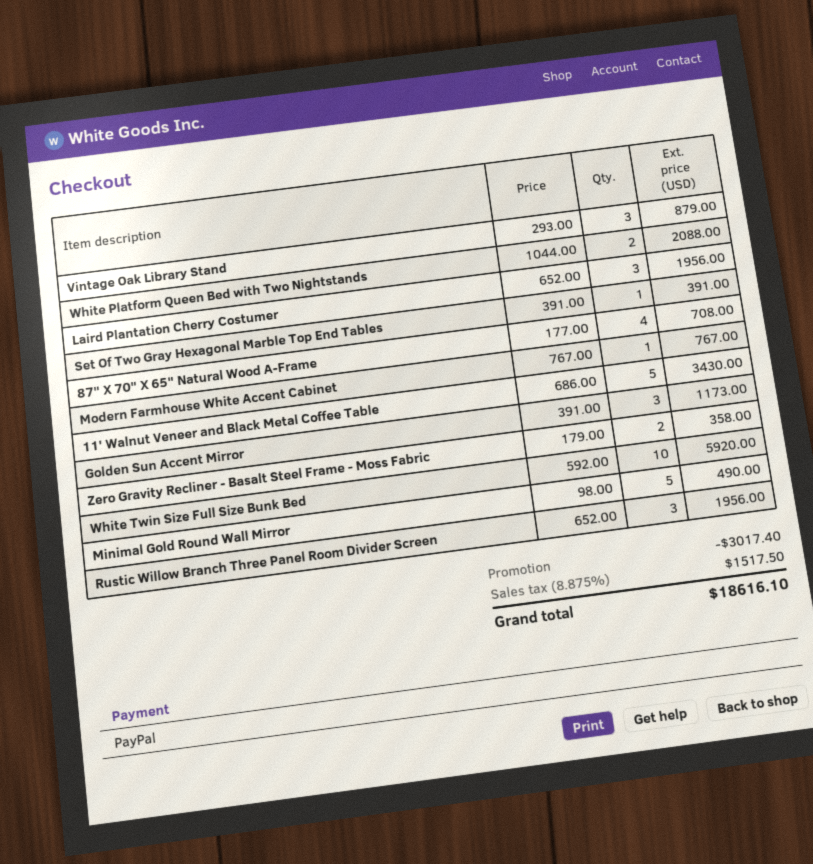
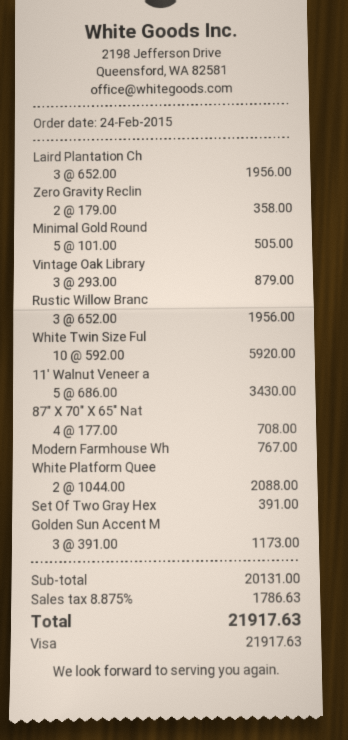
payment method: PayPal -> Visa
Minimal Gold Round Wall Mirror: 5 x 98.00 = 490.00 -> 5 x 101.00 = 505.00
discount: 3017.40 -> none
tax: 8.875% = 1517.50 -> 8.875% = 1786.63
total: 18616.10 -> 21917.63

